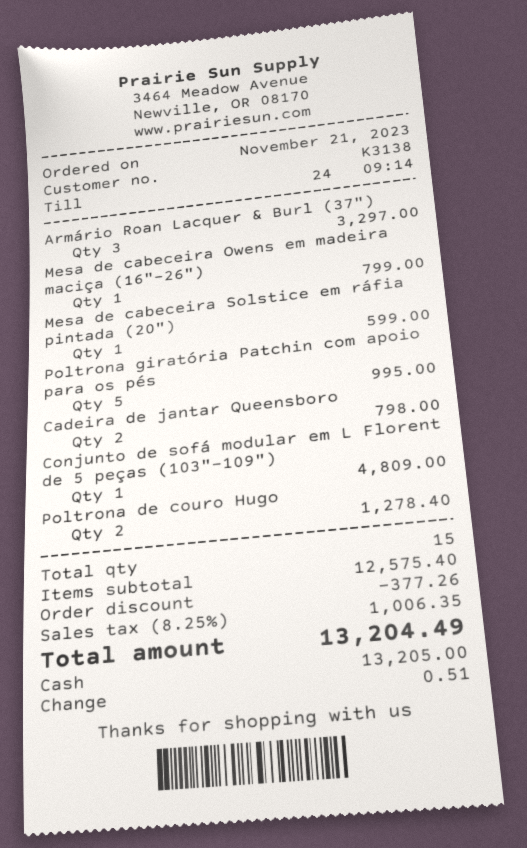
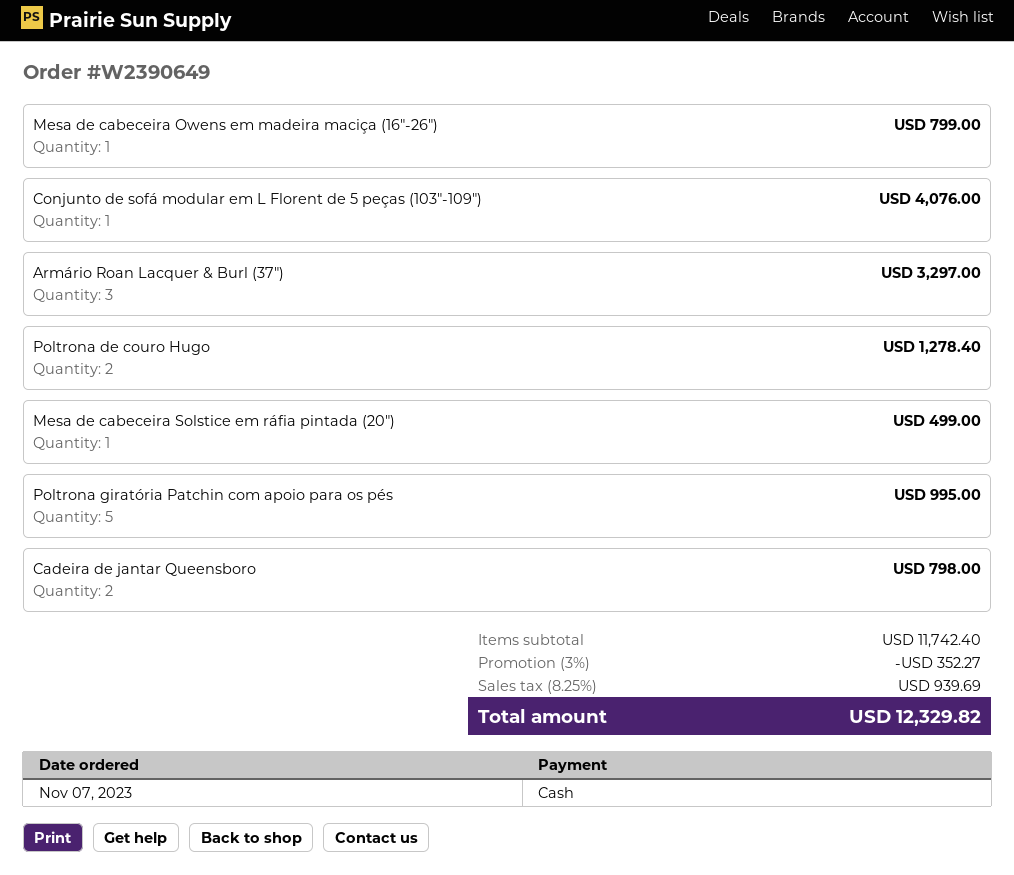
order date: 2023-11-21 -> 2023-11-07
Mesa de cabeceira Solstice em ráfia pintada (20"): 1 for 599.00 -> 1 for 499.00
Conjunto de sofá modular em L Florent de 5 peças (103"-109"): 1 for 4809.00 -> 1 for 4076.00
subtotal: 12575.40 -> 11742.40
discount: 377.26 -> 352.27
tax: 8.25% = 1006.35 -> 8.25% = 939.69
total: 13204.49 -> 12329.82

